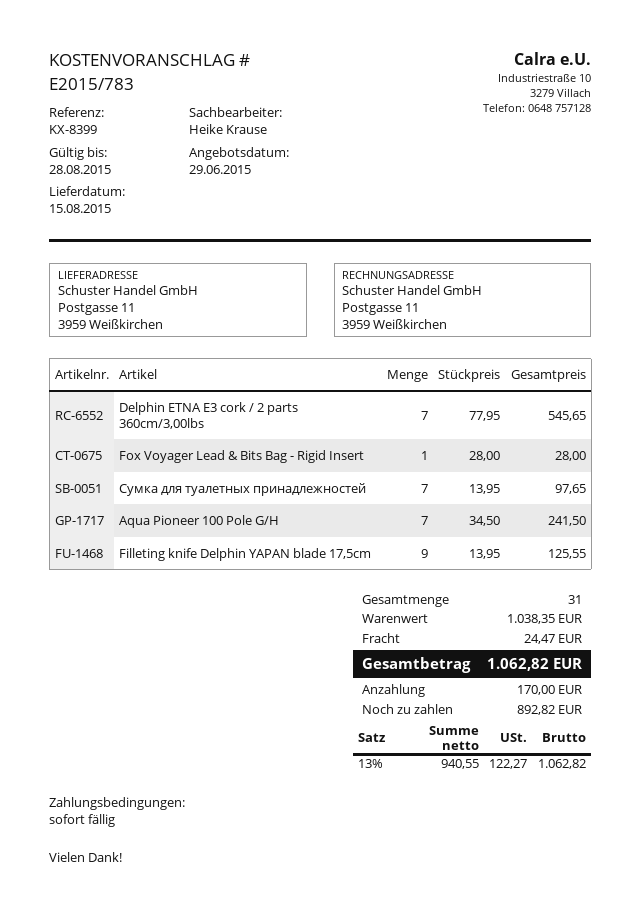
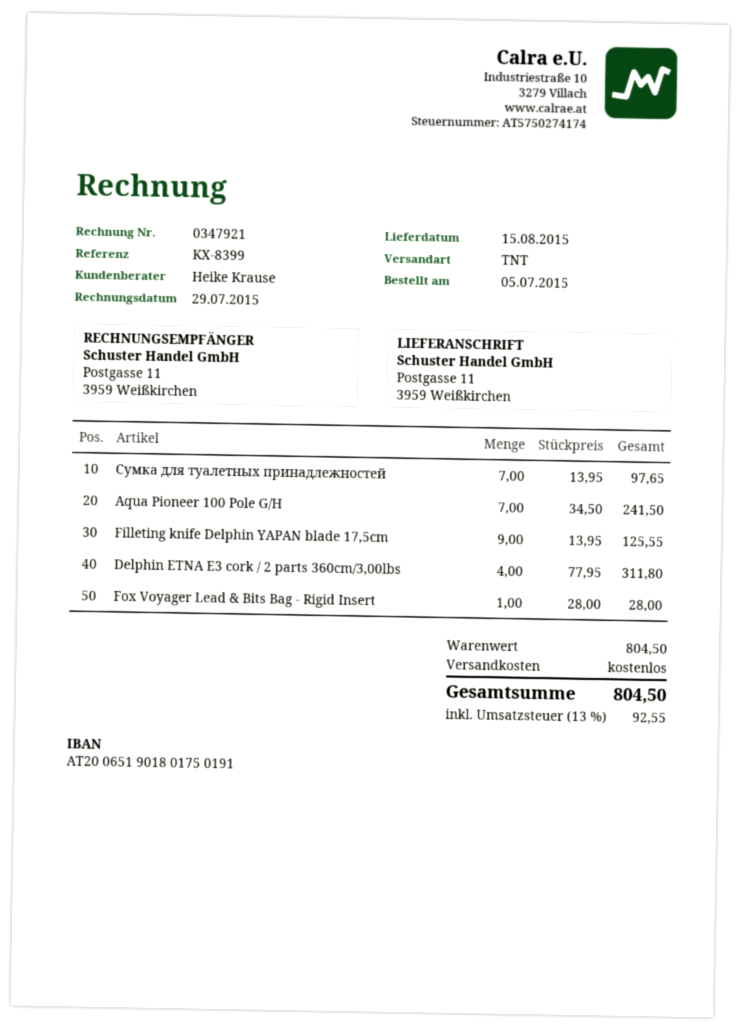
Delphin ETNA E3 cork / 2 parts 360cm/3,00lbs: 7 x 77.95 = 545.65 -> 4 x 77.95 = 311.80
subtotal: 1038.35 -> 804.50
shipping: 24.47 -> 0.00
tax: 13% = 122.27 -> 13% = 92.55
total: 1062.82 -> 804.50

